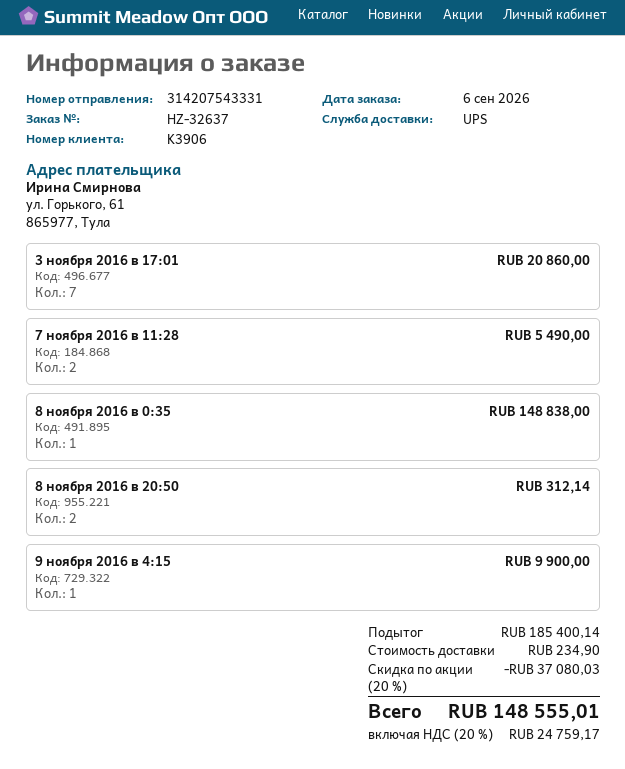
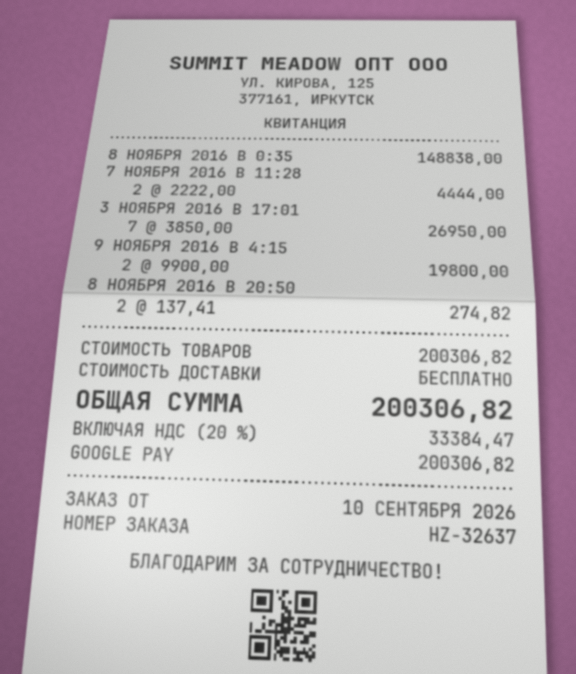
order date: 2026-09-06 -> 2026-09-10
3 ноября 2016 в 17:01: 7 for 20860.00 -> 7 for 26950.00
7 ноября 2016 в 11:28: 2 for 5490.00 -> 2 for 4444.00
8 ноября 2016 в 20:50: 2 for 312.14 -> 2 for 274.82
9 ноября 2016 в 4:15: 1 for 9900.00 -> 2 for 19800.00
subtotal: 185400.14 -> 200306.82
discount: 20% = 37080.03 -> none
shipping: 234.90 -> 0.00
tax: 20% = 24759.17 -> 20% = 33384.47
total: 148555.01 -> 200306.82

